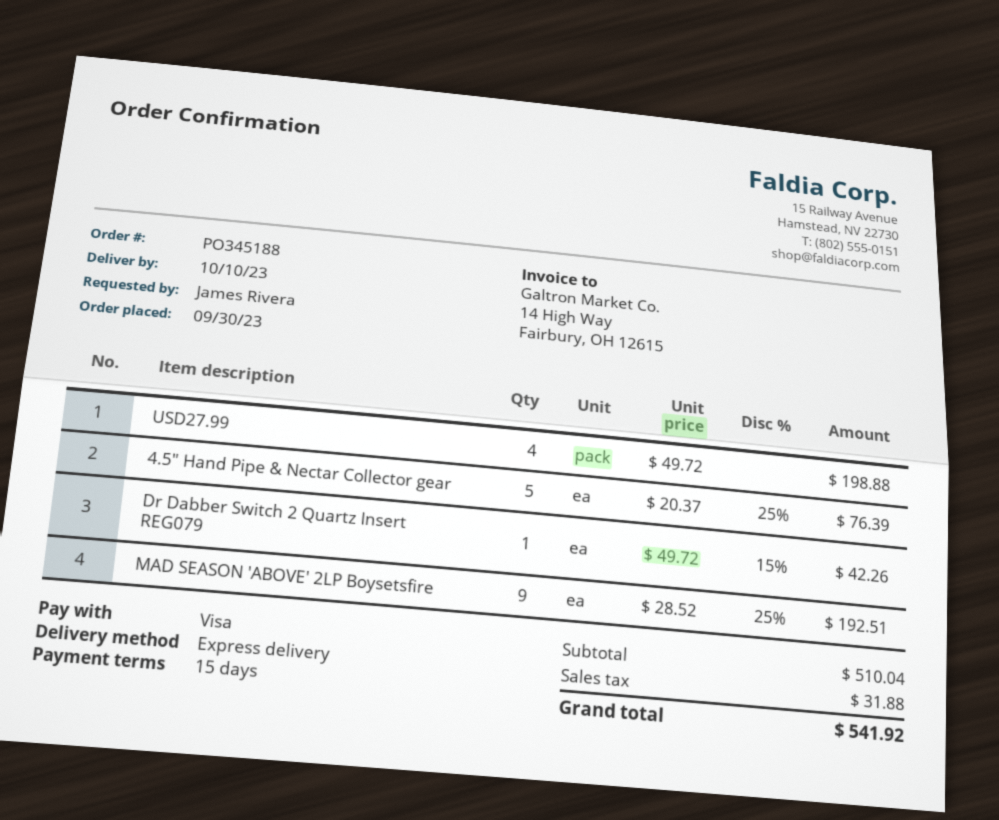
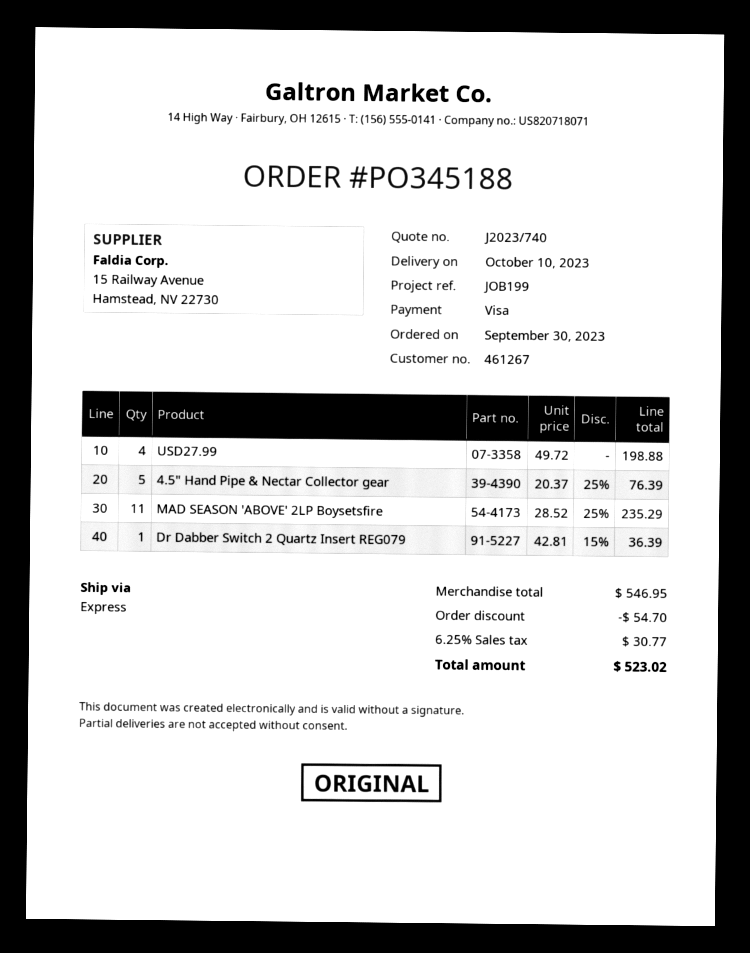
Dr Dabber Switch 2 Quartz Insert REG079: 1 x 49.72 - 15% = 42.26 -> 1 x 42.81 - 15% = 36.39
MAD SEASON 'ABOVE' 2LP Boysetsfire: 9 x 28.52 - 25% = 192.51 -> 11 x 28.52 - 25% = 235.29
subtotal: 510.04 -> 546.95
discount: none -> 54.70
tax: 31.88 -> 30.77
total: 541.92 -> 523.02

